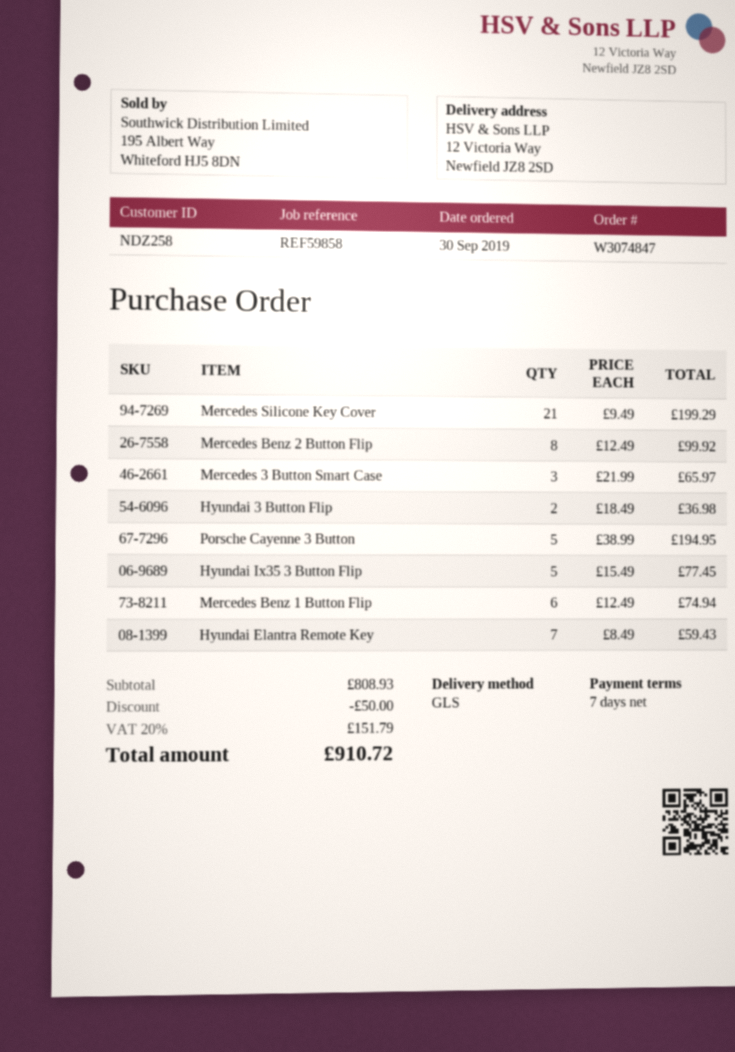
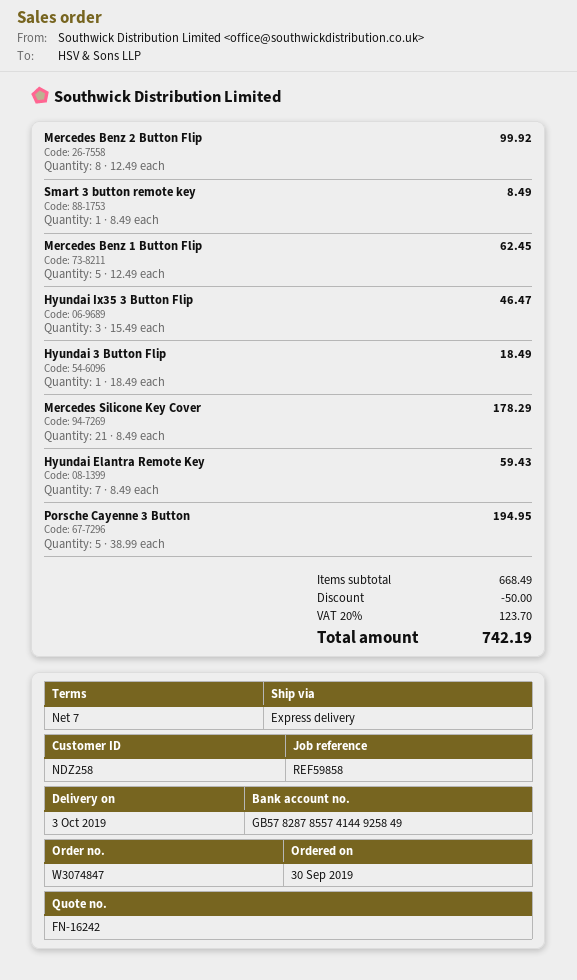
shipping method: GLS -> express
Mercedes Silicone Key Cover: 21 x 9.49 = 199.29 -> 21 x 8.49 = 178.29
Mercedes 3 Button Smart Case: 3 x 21.99 = 65.97 -> none
Hyundai 3 Button Flip: 2 x 18.49 = 36.98 -> 1 x 18.49 = 18.49
Hyundai Ix35 3 Button Flip: 5 x 15.49 = 77.45 -> 3 x 15.49 = 46.47
Mercedes Benz 1 Button Flip: 6 x 12.49 = 74.94 -> 5 x 12.49 = 62.45
Smart 3 button remote key: none -> 1 x 8.49 = 8.49
subtotal: 808.93 -> 668.49
tax: 20% = 151.79 -> 20% = 123.70
total: 910.72 -> 742.19

